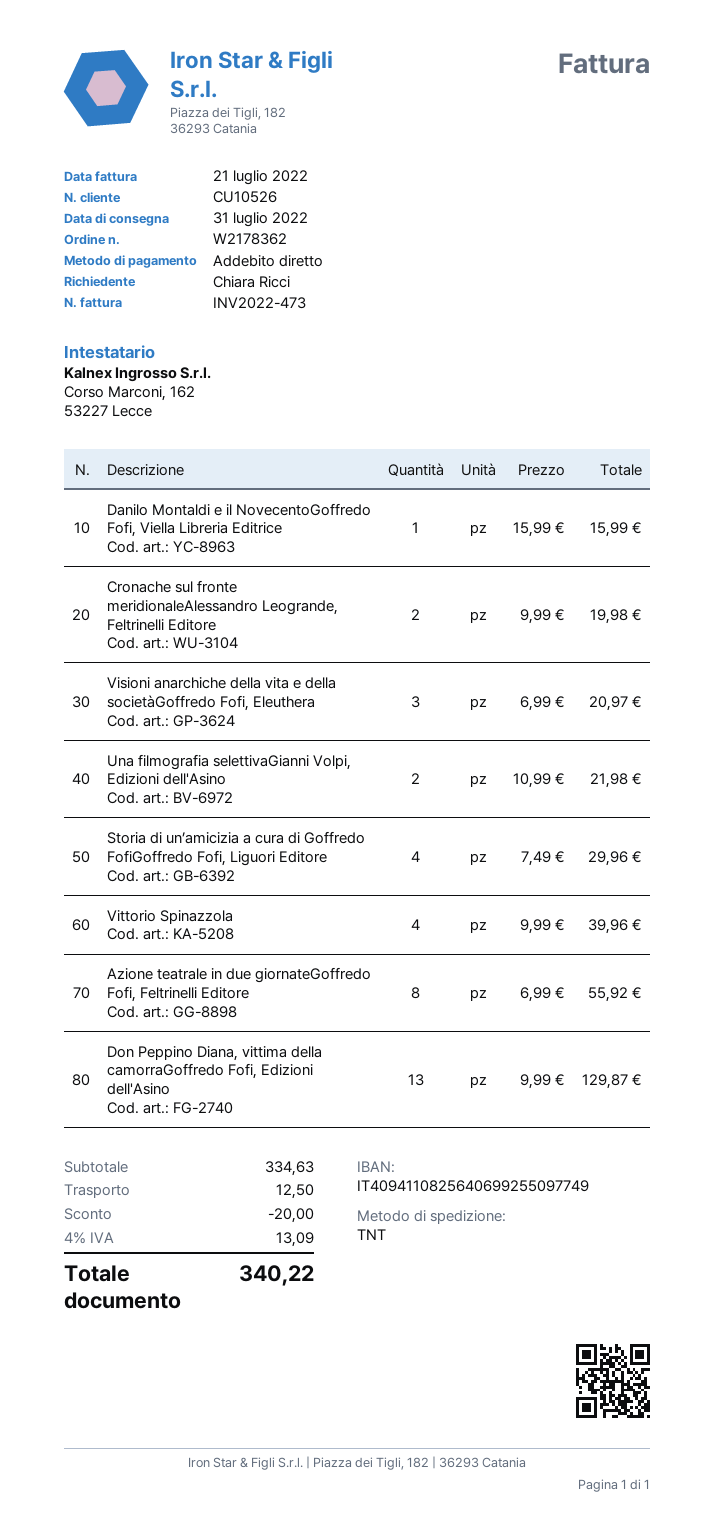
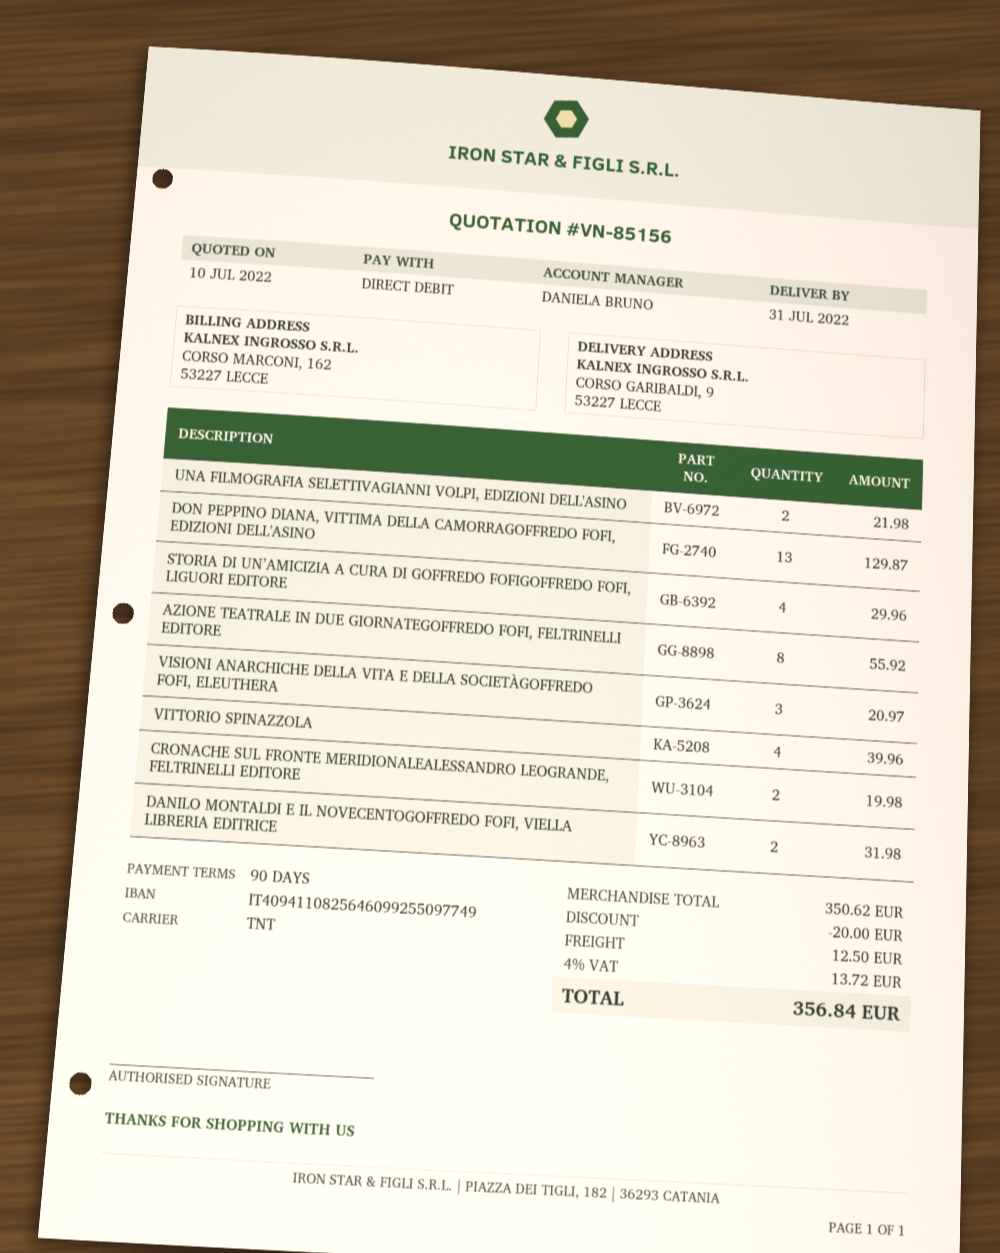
bank account: IT4094110825640699255097749 -> IT4094110825646099255097749
Danilo Montaldi e il NovecentoGoffredo Fofi, Viella Libreria Editrice: 1 for 15.99 -> 2 for 31.98
subtotal: 334.63 -> 350.62
tax: 4% = 13.09 -> 4% = 13.72
total: 340.22 -> 356.84

